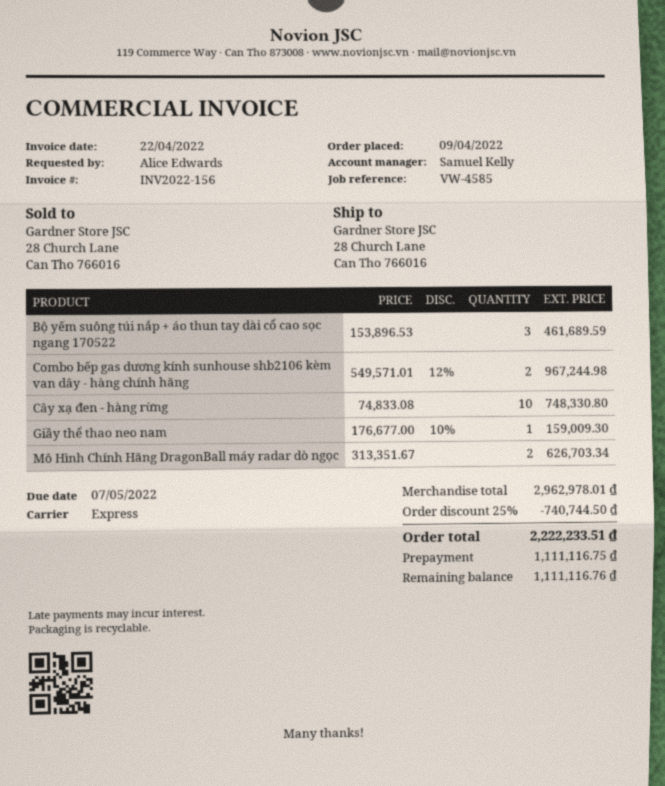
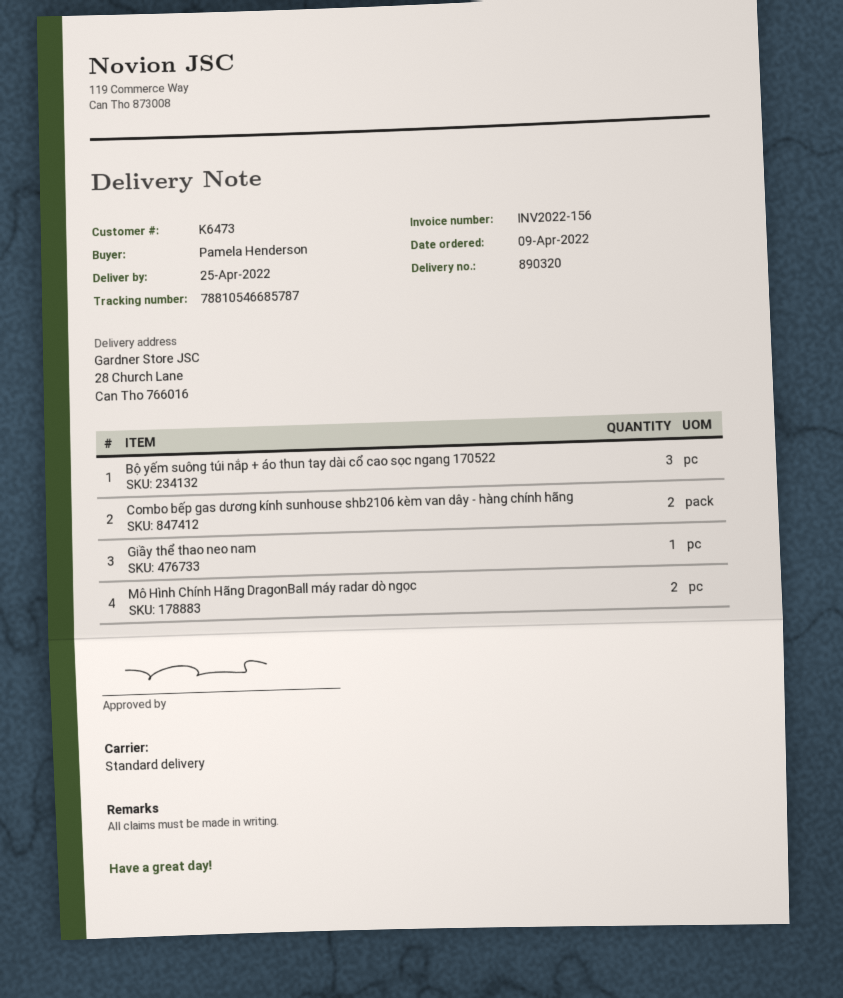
ordered by: Alice Edwards -> Pamela Henderson
shipping method: express -> standard
Cây xạ đen - hàng rừng: 10 -> none

